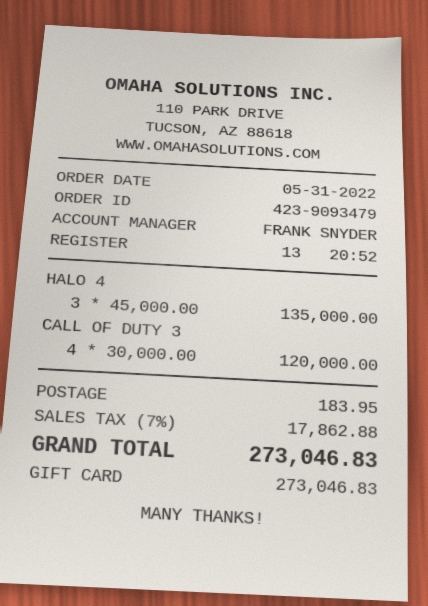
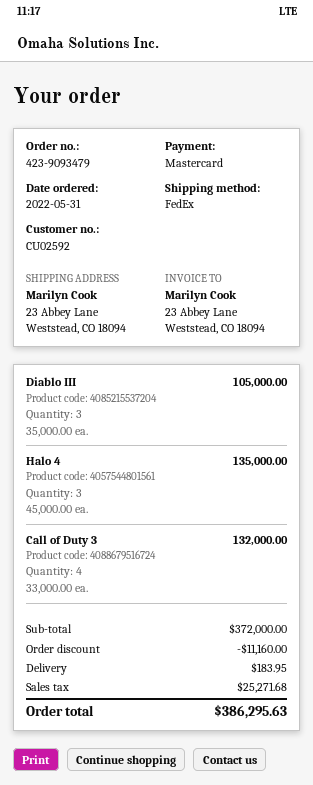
payment method: gift card -> Mastercard
CALL OF DUTY 3: 4 x 30000.00 = 120000.00 -> 4 x 33000.00 = 132000.00
Diablo III: none -> 3 x 35000.00 = 105000.00
discount: none -> 11160.00
tax: 17862.88 -> 25271.68
total: 273046.83 -> 386295.63

